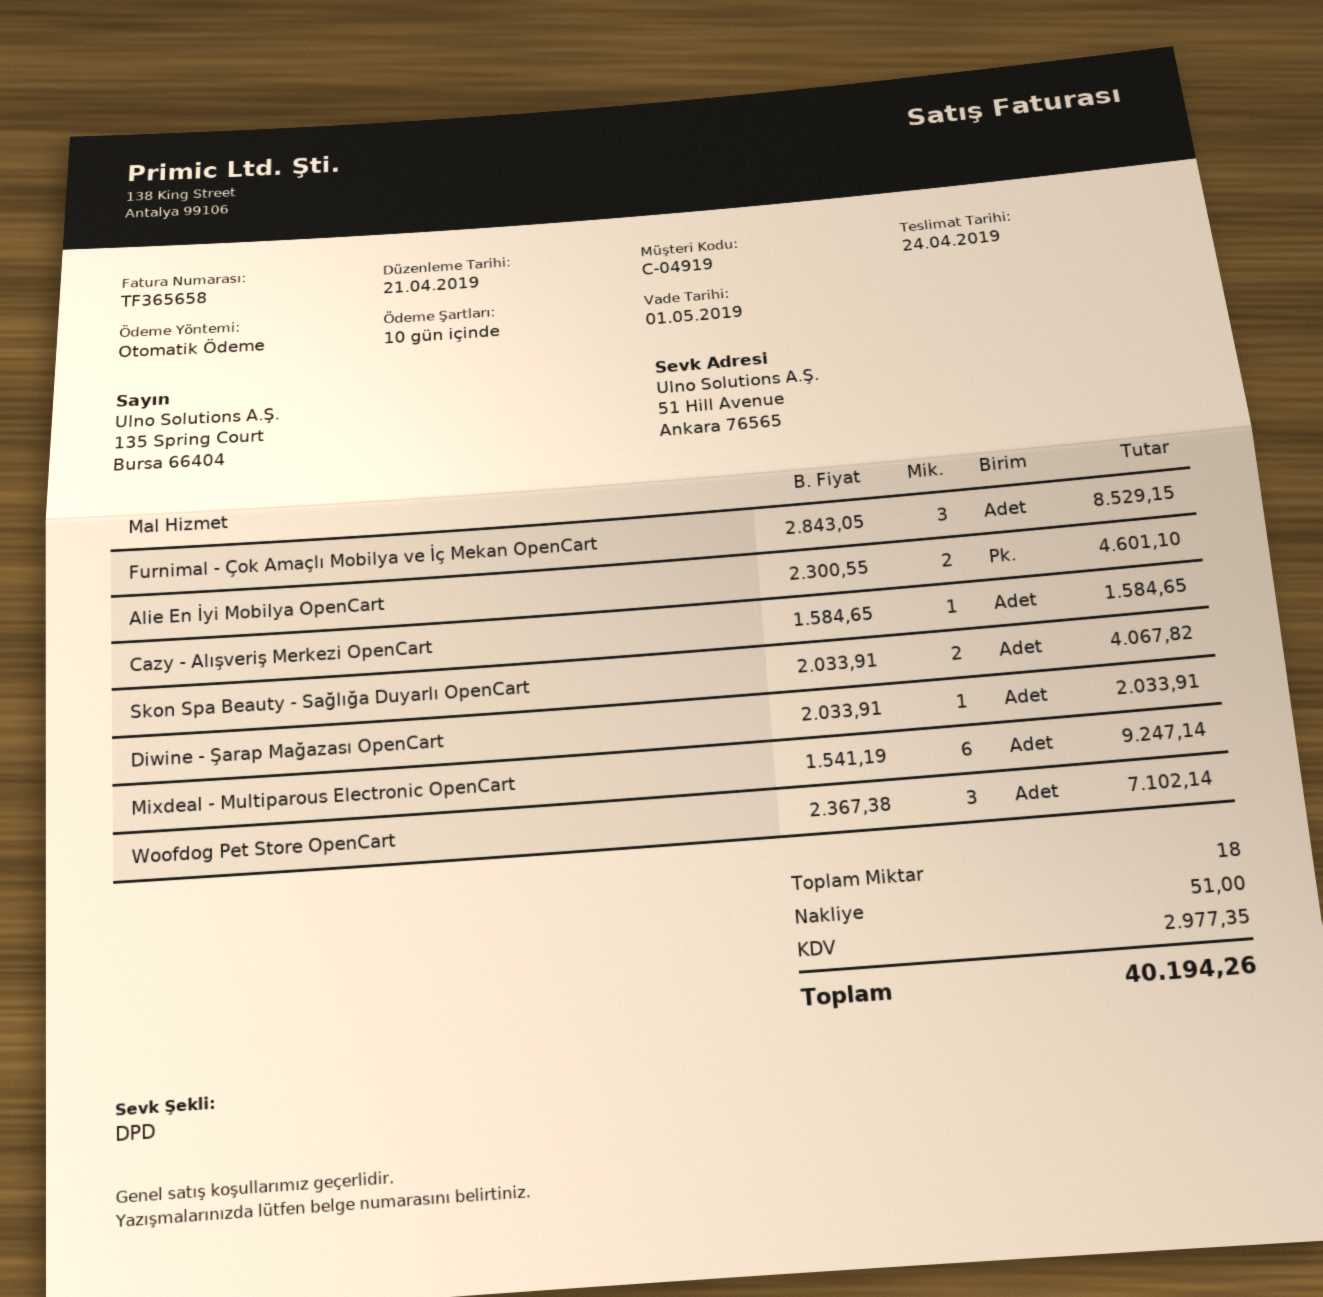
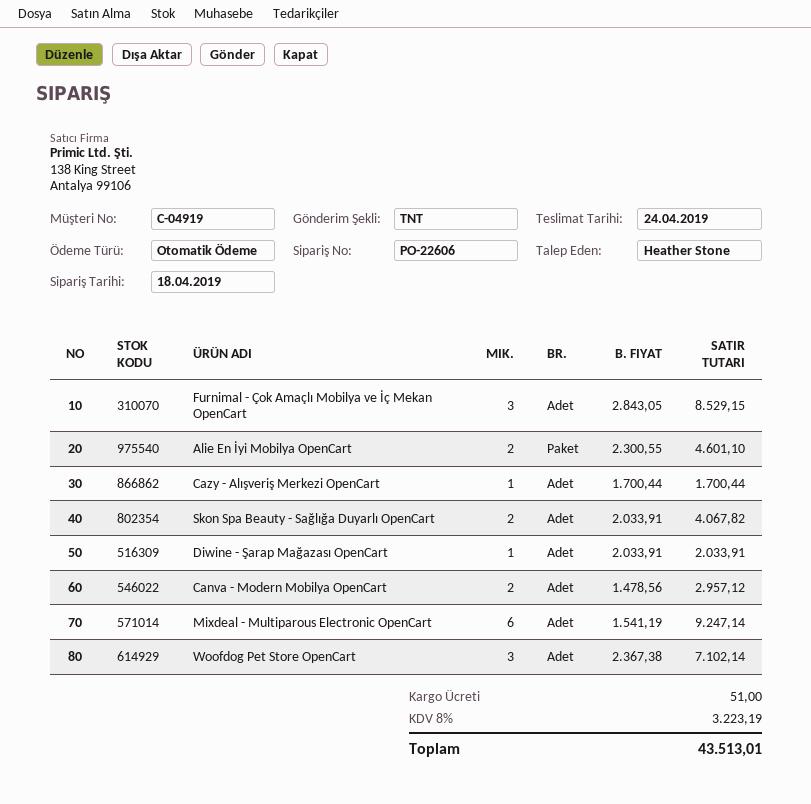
shipping method: DPD -> TNT
Cazy - Alışveriş Merkezi OpenCart: 1 x 1584.65 = 1584.65 -> 1 x 1700.44 = 1700.44
Canva - Modern Mobilya OpenCart: none -> 2 x 1478.56 = 2957.12
tax: 2977.35 -> 3223.19
total: 40194.26 -> 43513.01

